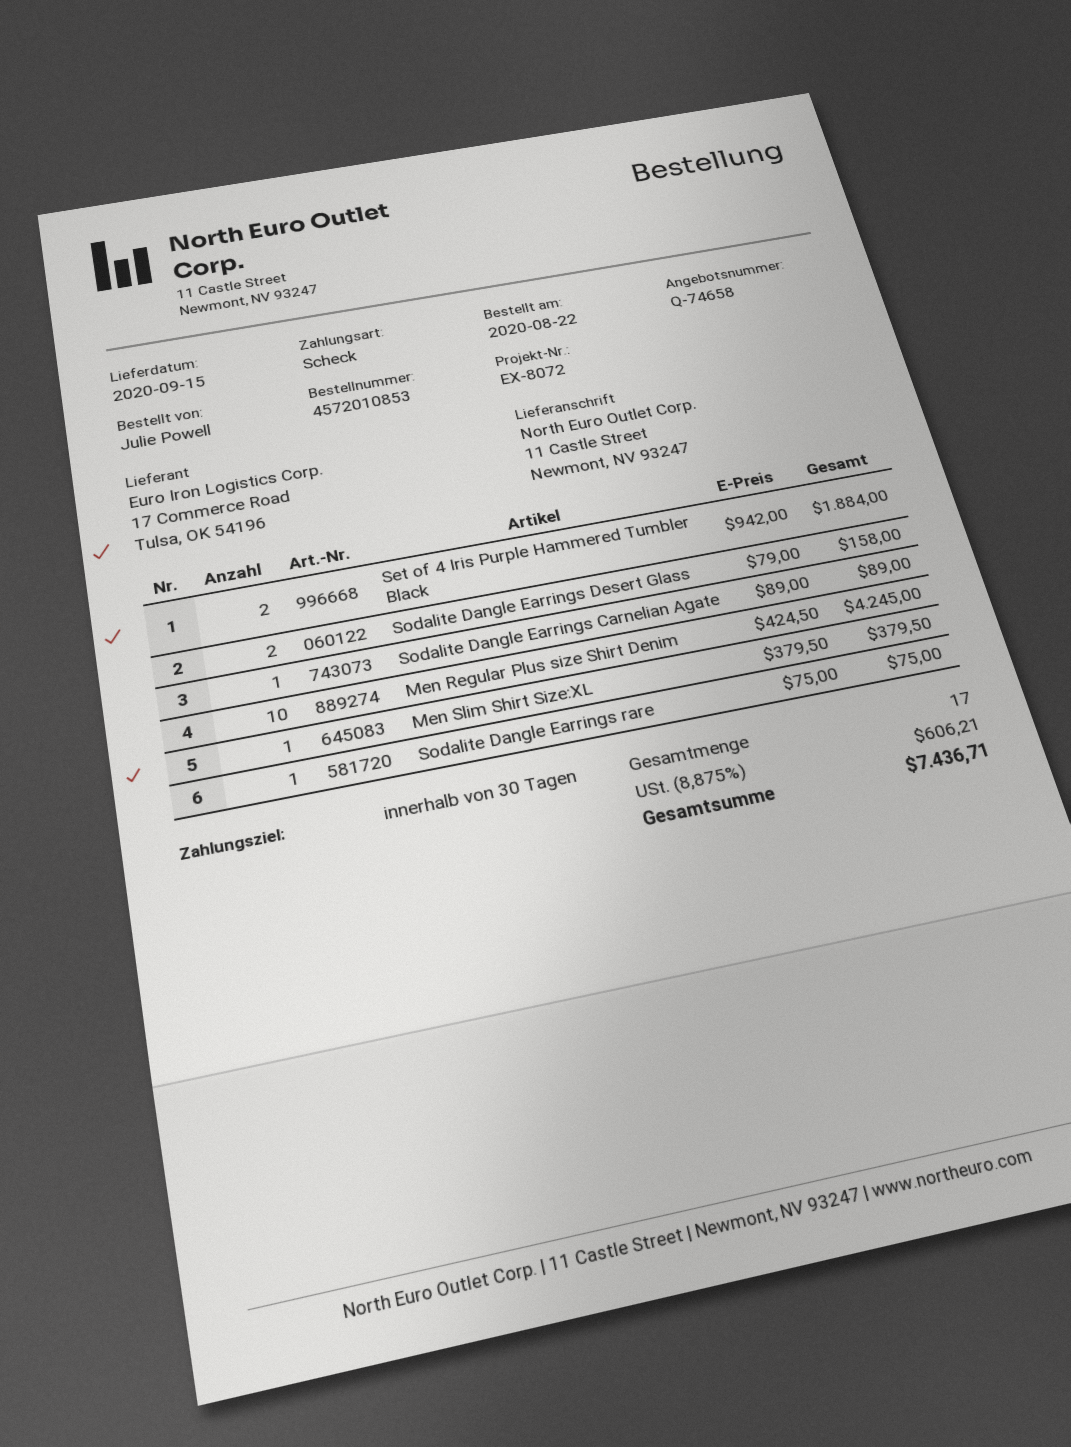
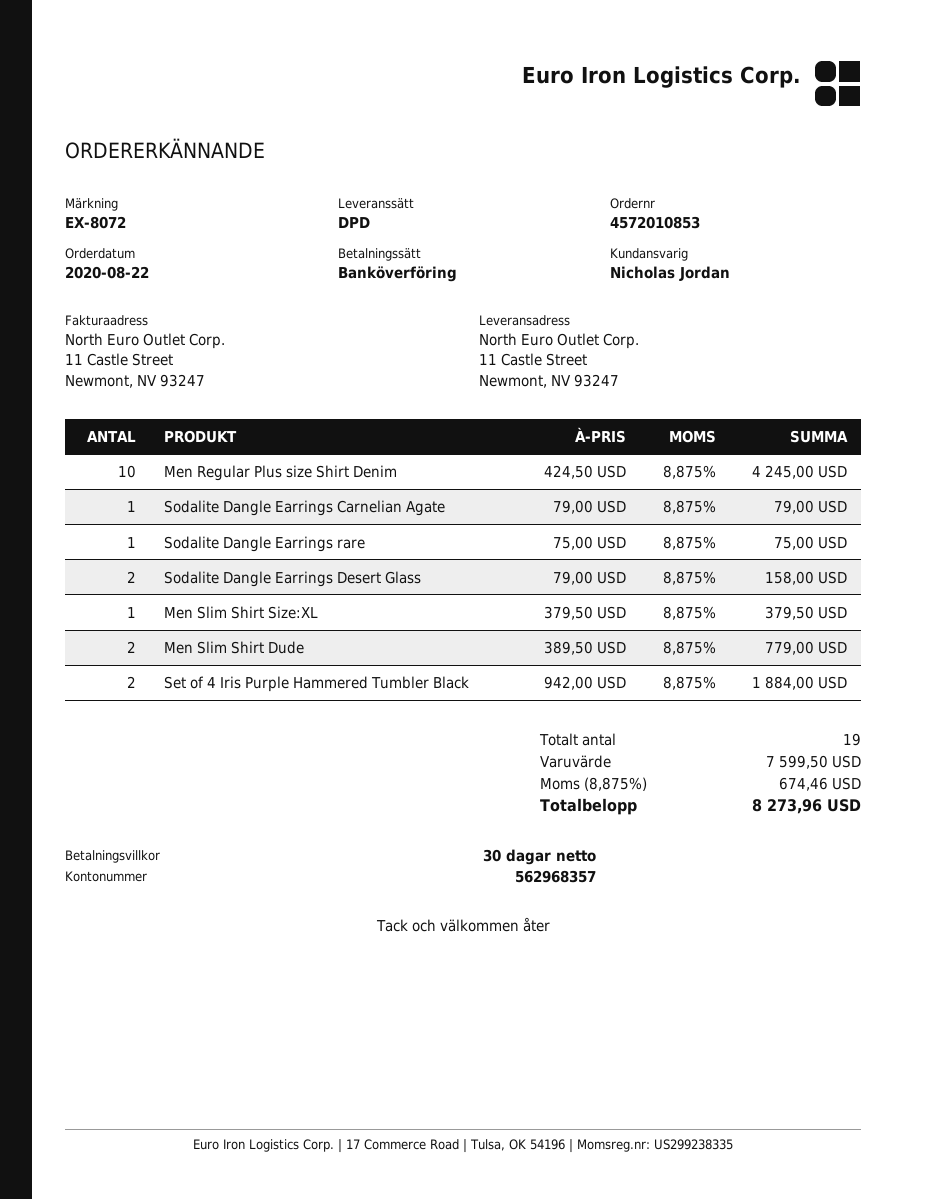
payment method: cheque -> bank transfer
Sodalite Dangle Earrings Carnelian Agate: 1 x 89.00 = 89.00 -> 1 x 79.00 = 79.00
Men Slim Shirt Dude: none -> 2 x 389.50 = 779.00
total quantity: 17 -> 19
tax: 8.875% = 606.21 -> 8.875% = 674.46
total: 7436.71 -> 8273.96

